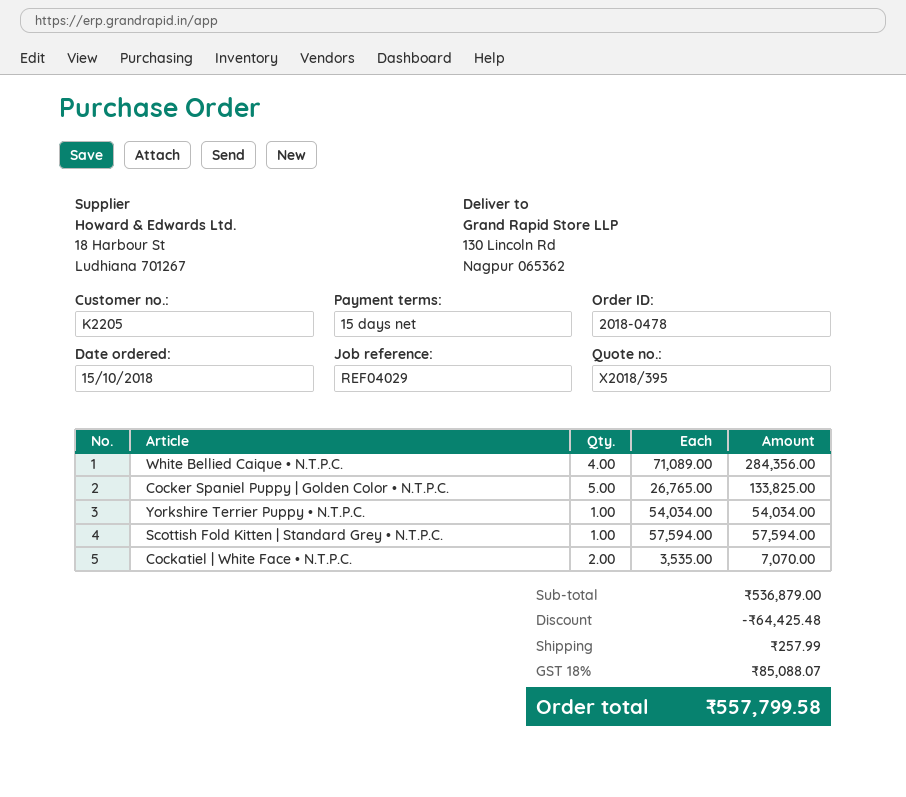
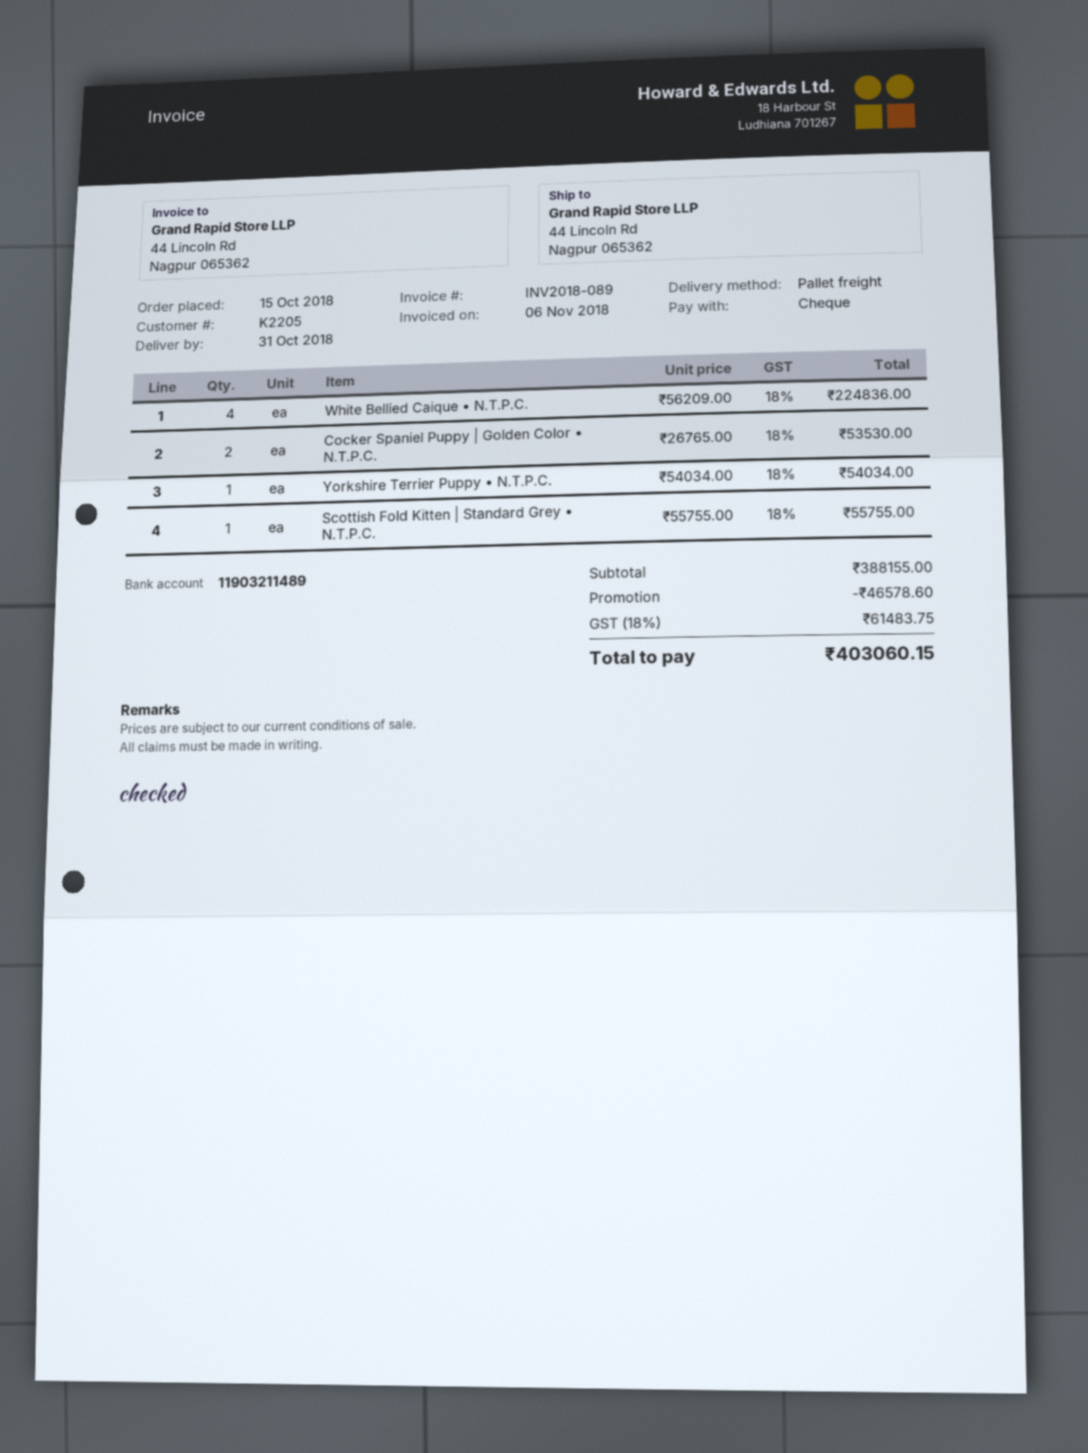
ship to: 130 Lincoln Rd, Nagpur 065362 -> 44 Lincoln Rd, Nagpur 065362
White Bellied Caique • N.T.P.C.: 4 x 71089.00 = 284356.00 -> 4 x 56209.00 = 224836.00
Cocker Spaniel Puppy | Golden Color • N.T.P.C.: 5 x 26765.00 = 133825.00 -> 2 x 26765.00 = 53530.00
Scottish Fold Kitten | Standard Grey • N.T.P.C.: 1 x 57594.00 = 57594.00 -> 1 x 55755.00 = 55755.00
Cockatiel | White Face • N.T.P.C.: 2 x 3535.00 = 7070.00 -> none
subtotal: 536879.00 -> 388155.00
discount: 64425.48 -> 46578.60
shipping: 257.99 -> none
tax: 18% = 85088.07 -> 18% = 61483.75
total: 557799.58 -> 403060.15

